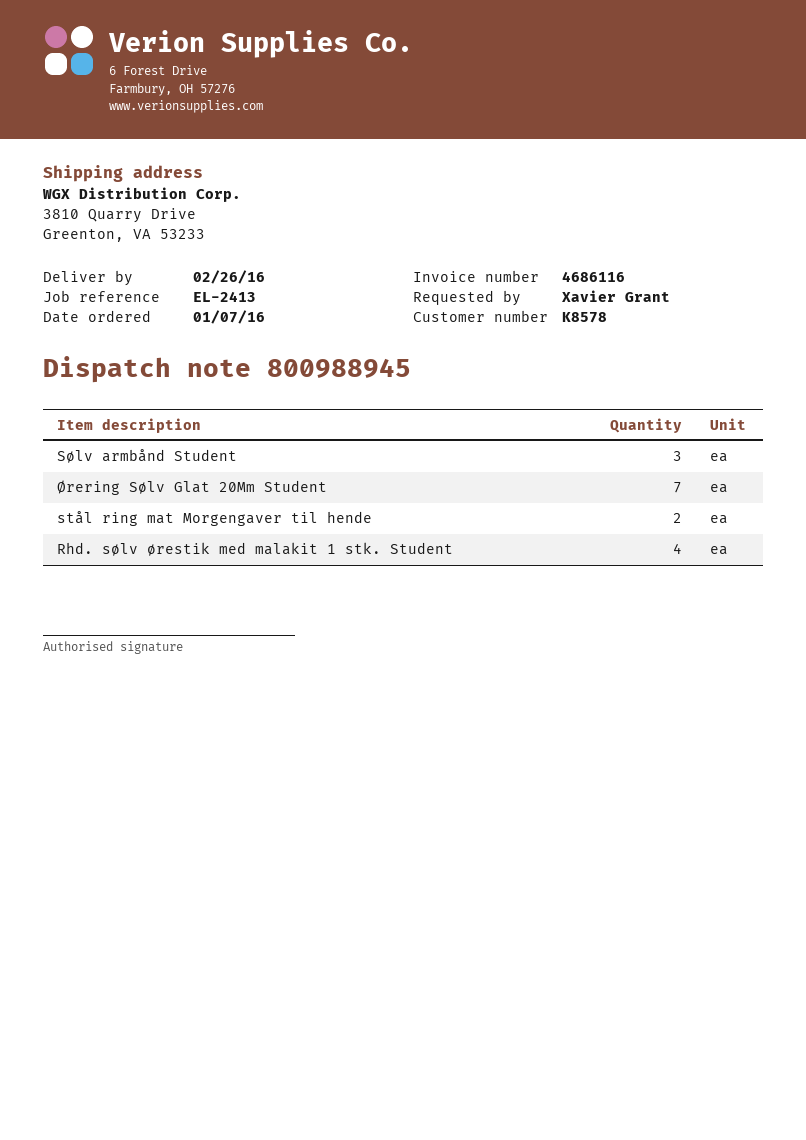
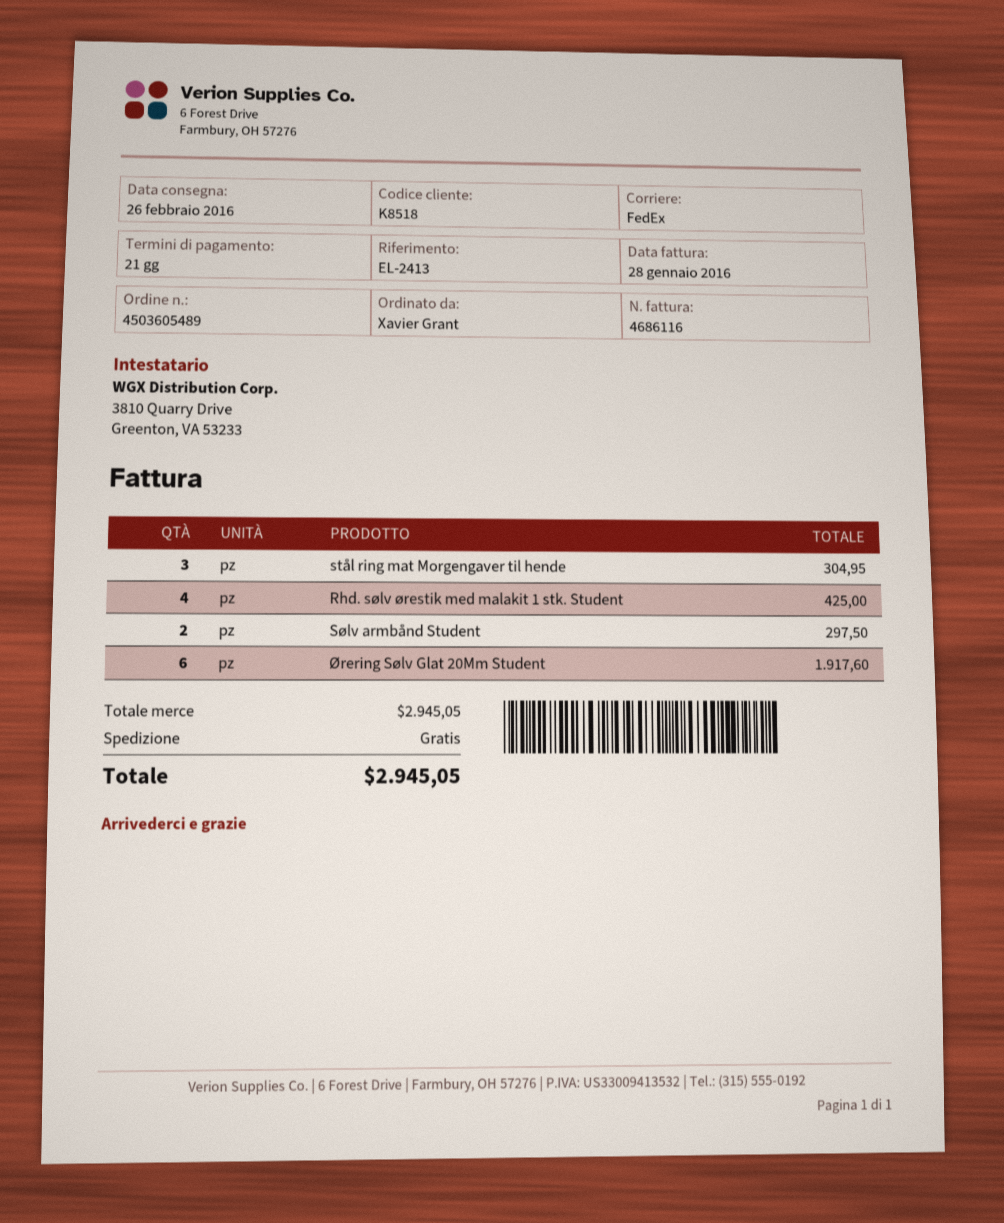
customer number: K8578 -> K8518
Sølv armbånd Student: 3 -> 2
Ørering Sølv Glat 20Mm Student: 7 -> 6
stål ring mat Morgengaver til hende: 2 -> 3

